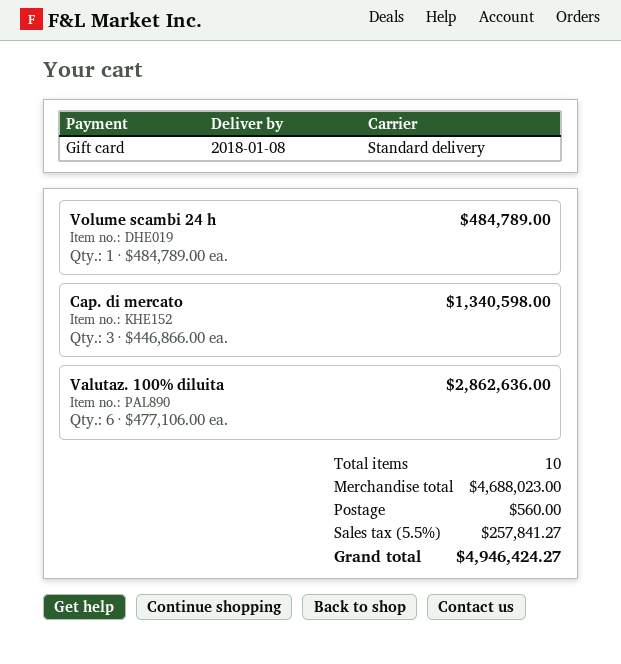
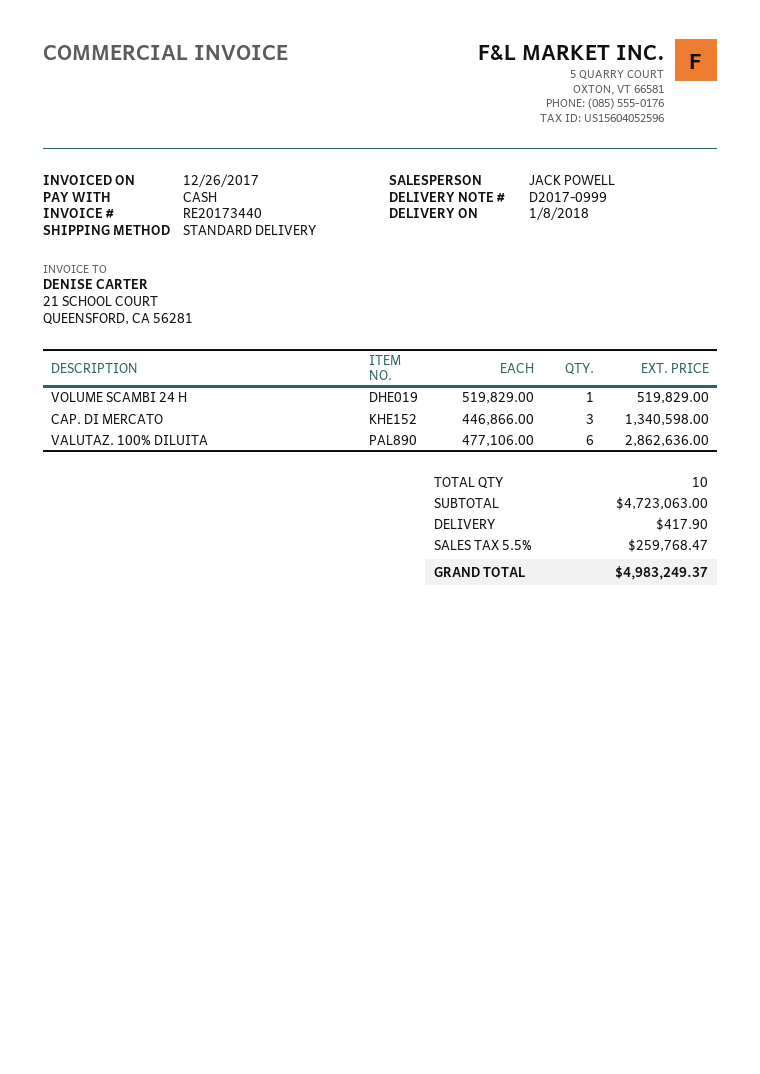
payment method: gift card -> cash
Volume scambi 24 h: 1 x 484789.00 = 484789.00 -> 1 x 519829.00 = 519829.00
subtotal: 4688023.00 -> 4723063.00
shipping: 560.00 -> 417.90
tax: 5.5% = 257841.27 -> 5.5% = 259768.47
total: 4946424.27 -> 4983249.37

